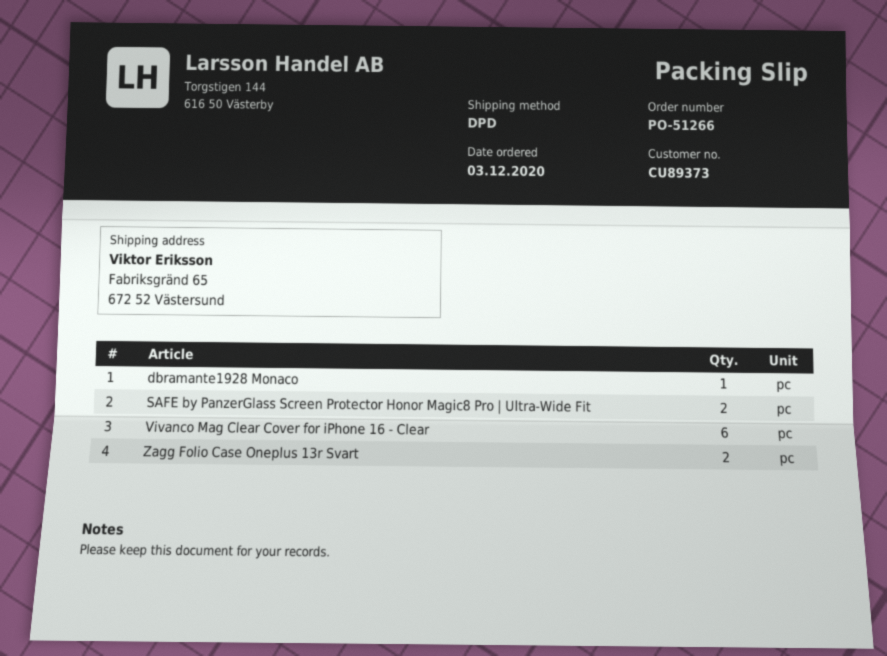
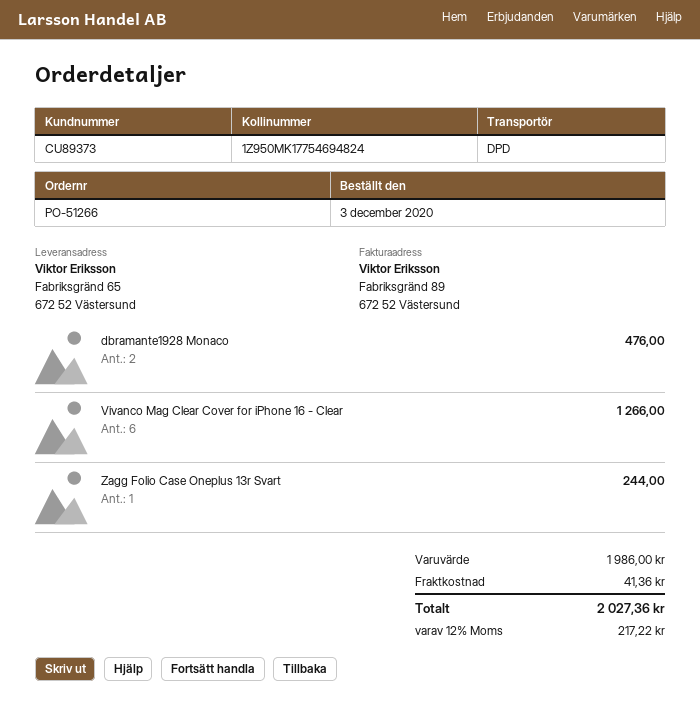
dbramante1928 Monaco: 1 -> 2
SAFE by PanzerGlass Screen Protector Honor Magic8 Pro | Ultra-Wide Fit: 2 -> none
Zagg Folio Case Oneplus 13r Svart: 2 -> 1

